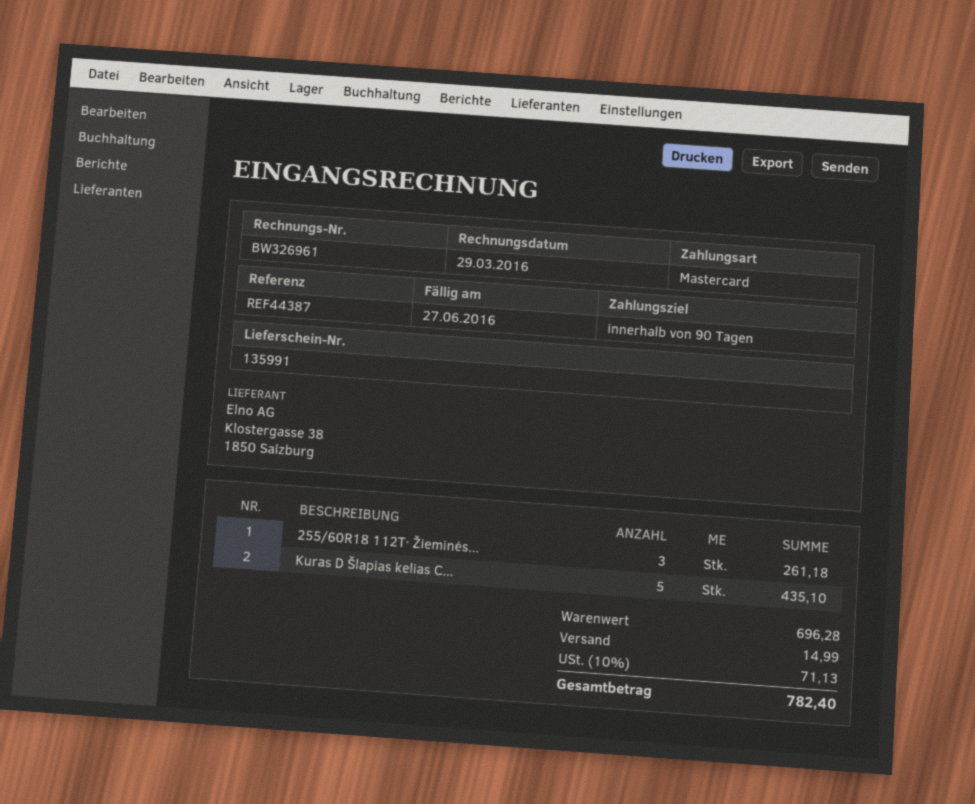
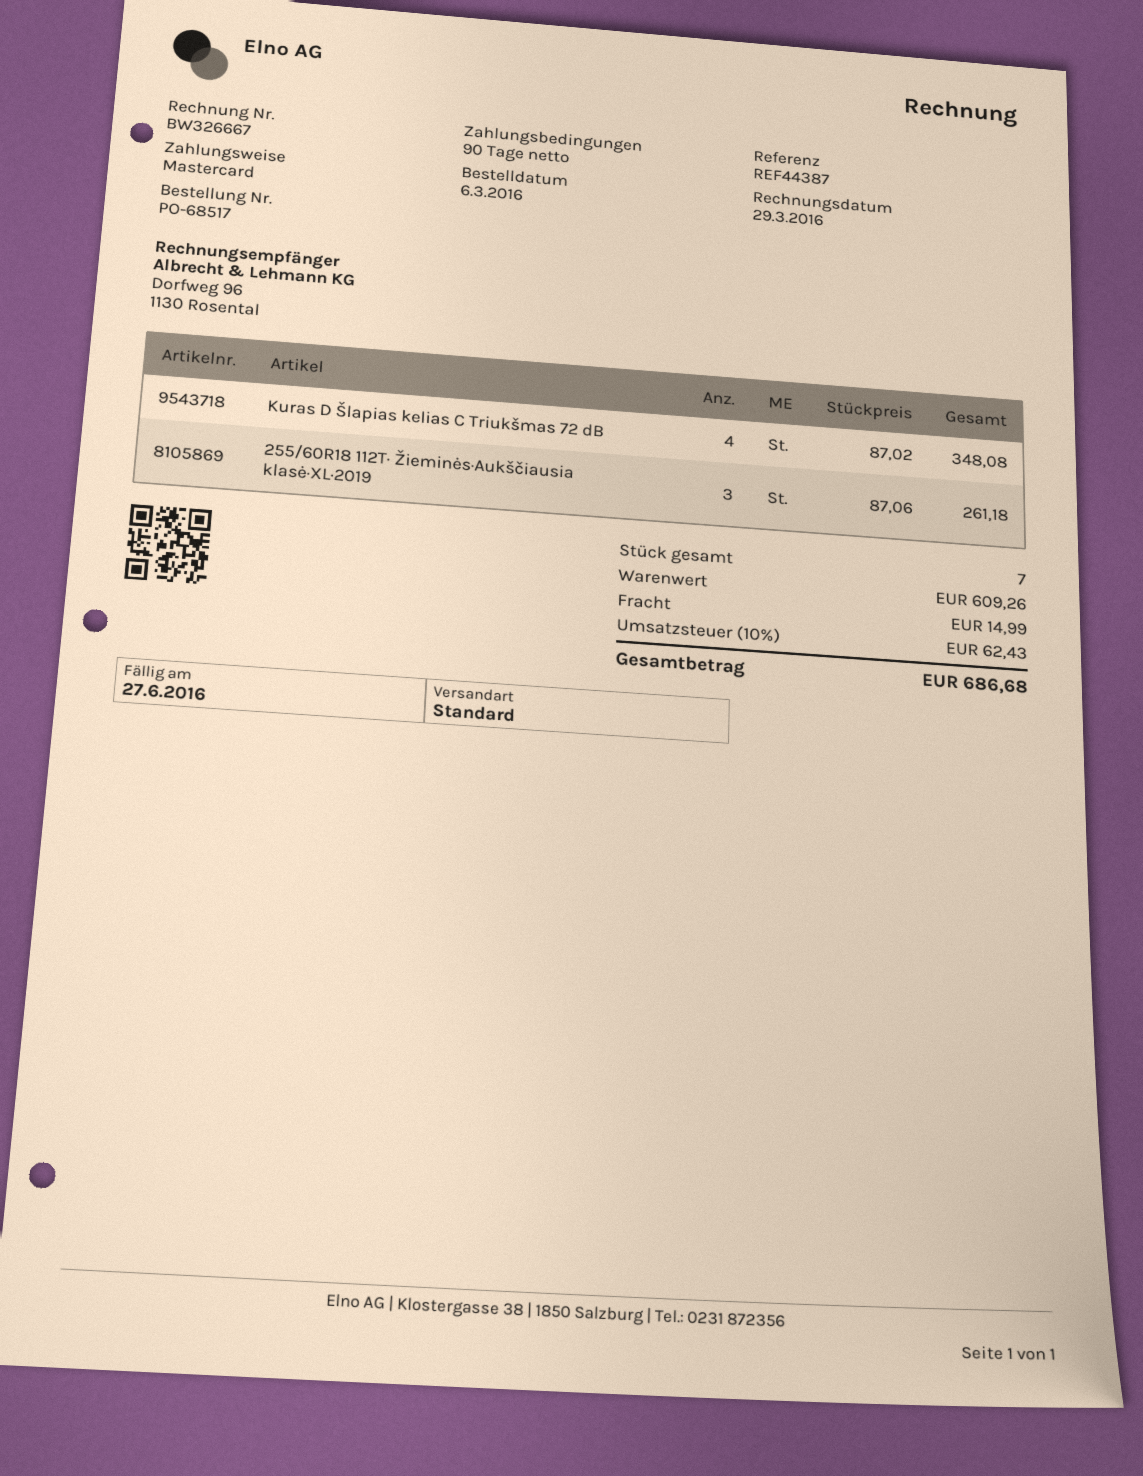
invoice number: BW326961 -> BW326667
Kuras D Šlapias kelias C...: 5 for 435.10 -> 4 for 348.08
subtotal: 696.28 -> 609.26
tax: 10% = 71.13 -> 10% = 62.43
total: 782.40 -> 686.68

